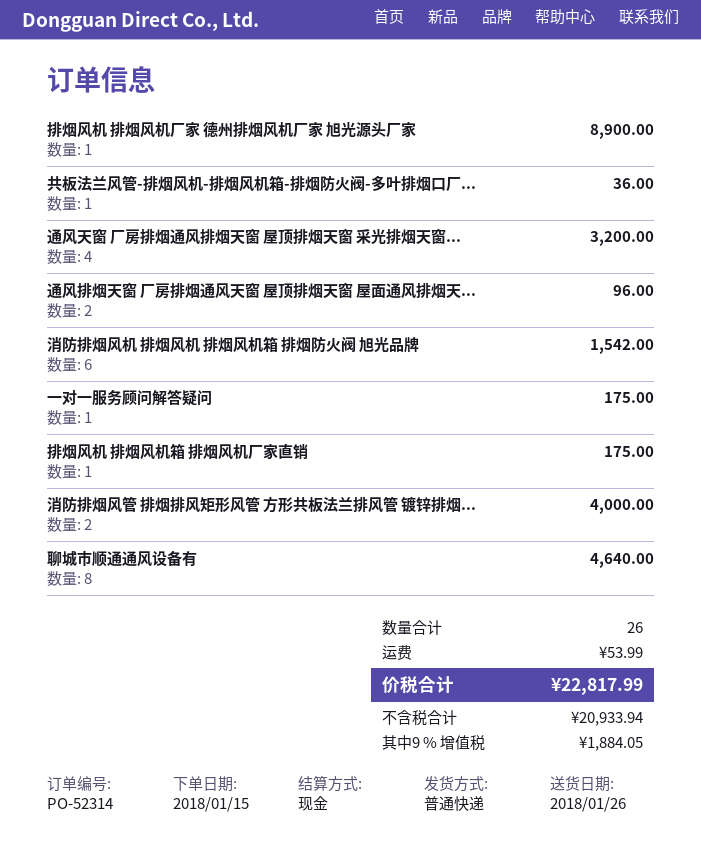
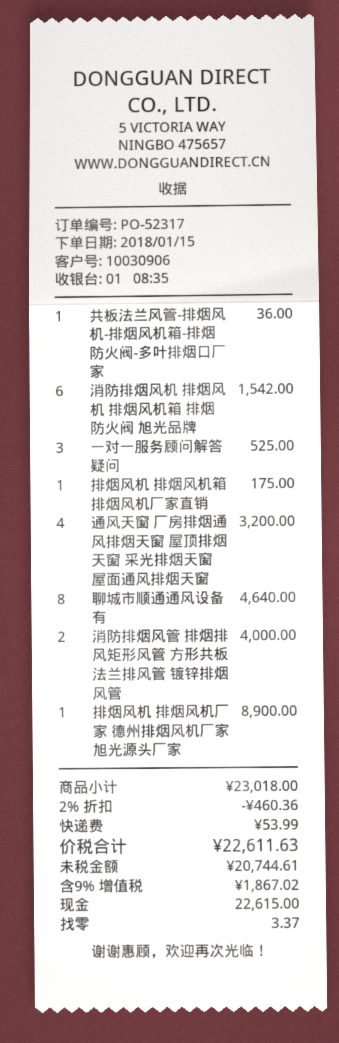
order number: PO-52314 -> PO-52317
通风排烟天窗 厂房排烟通风天窗 屋顶排烟天窗 屋面通风排烟天...: 2 for 96.00 -> none
一对一服务顾问解答疑问: 1 for 175.00 -> 3 for 525.00
discount: none -> 2% = 460.36
net: 20933.94 -> 20744.61
tax: 9% = 1884.05 -> 9% = 1867.02
total: 22817.99 -> 22611.63

